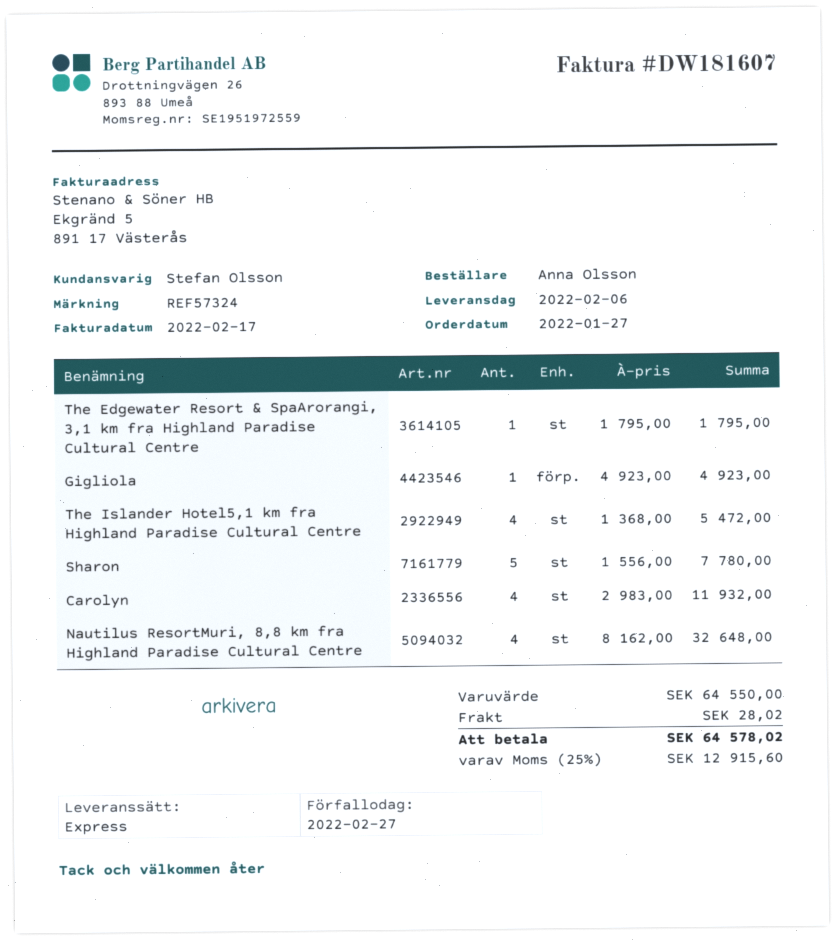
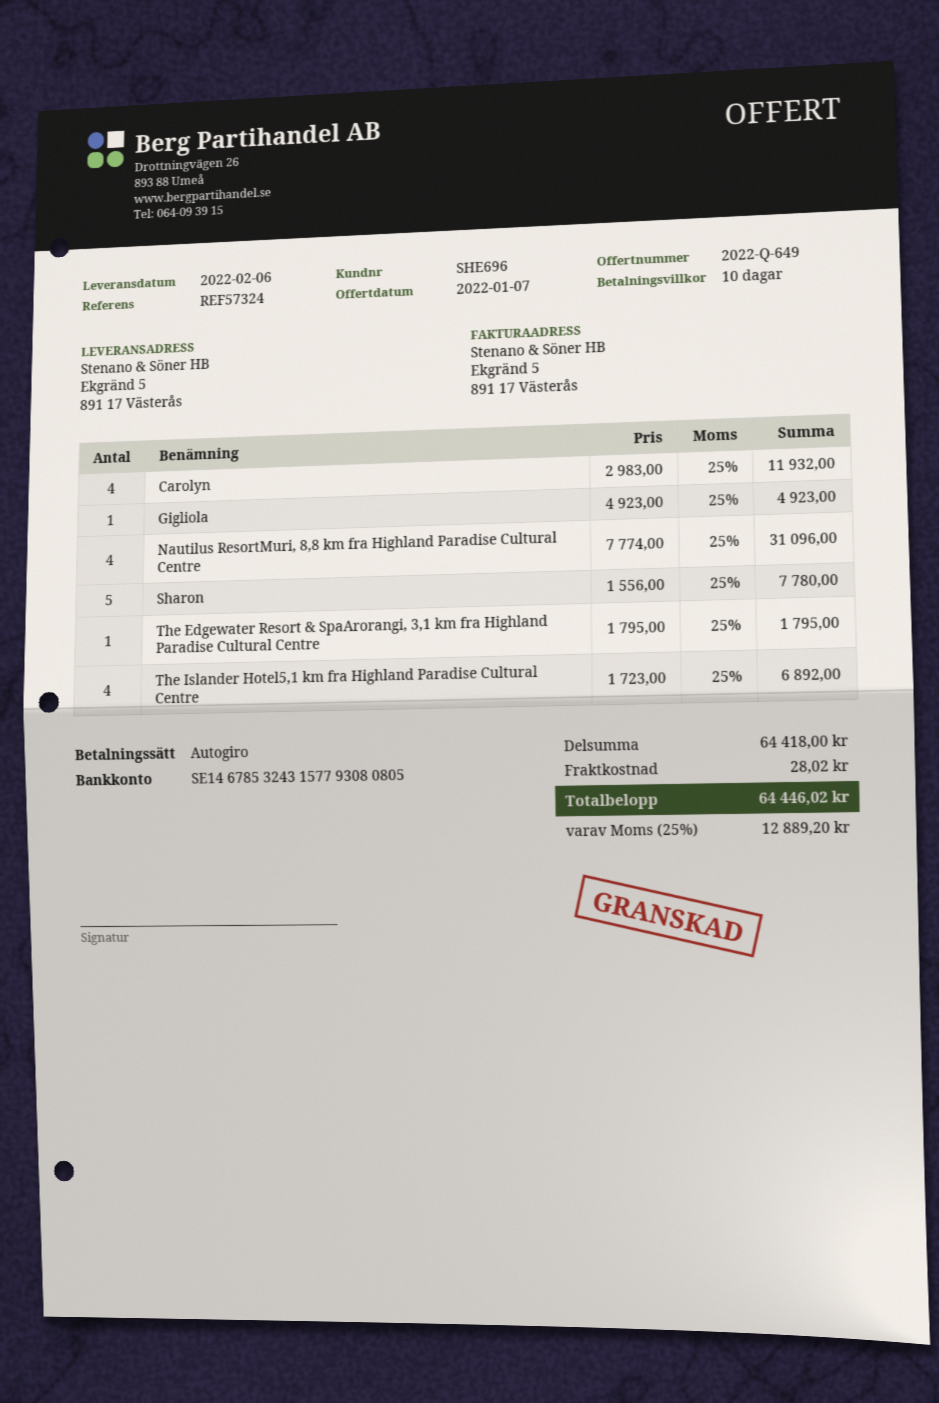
The Islander Hotel5,1 km fra Highland Paradise Cultural Centre: 4 x 1368.00 = 5472.00 -> 4 x 1723.00 = 6892.00
Nautilus ResortMuri, 8,8 km fra Highland Paradise Cultural Centre: 4 x 8162.00 = 32648.00 -> 4 x 7774.00 = 31096.00
subtotal: 64550.00 -> 64418.00
tax: 25% = 12915.60 -> 25% = 12889.20
total: 64578.02 -> 64446.02

